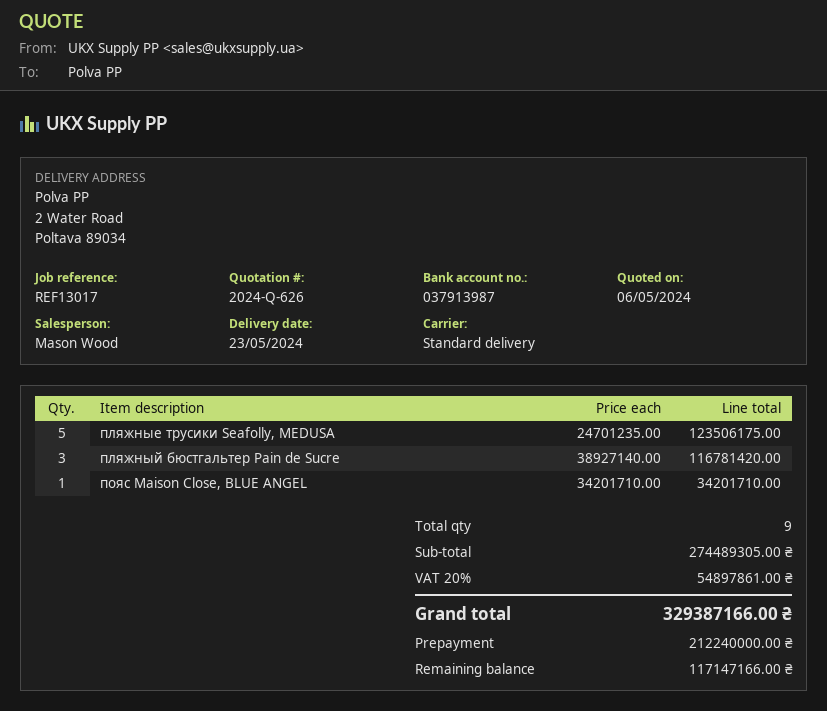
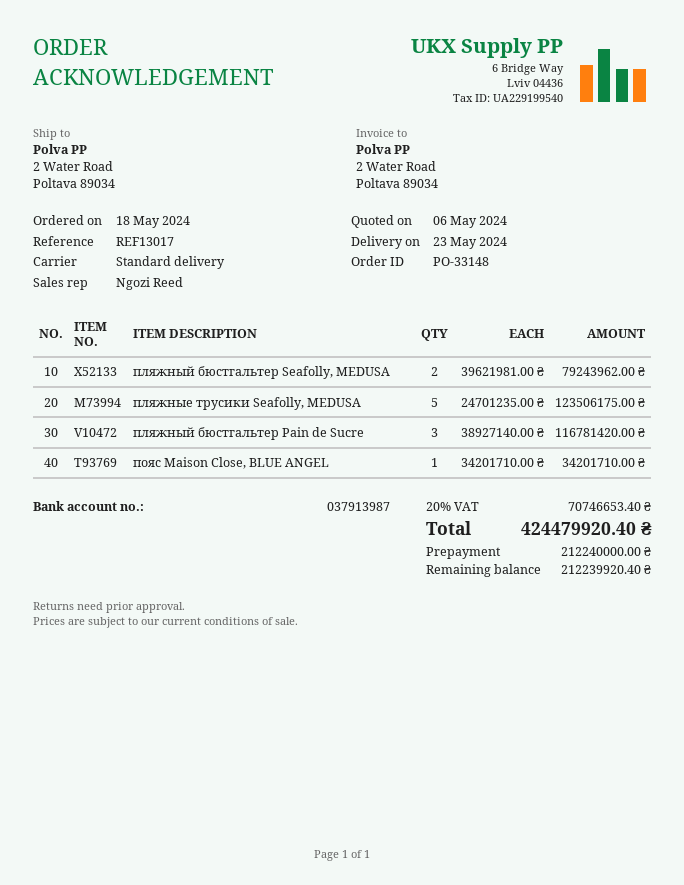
sales rep: Mason Wood -> Ngozi Reed
пляжный бюстгальтер Seafolly, MEDUSA: none -> 2 x 39621981.00 = 79243962.00
tax: 20% = 54897861.00 -> 20% = 70746653.40
total: 329387166.00 -> 424479920.40
balance: 117147166.00 -> 212239920.40

